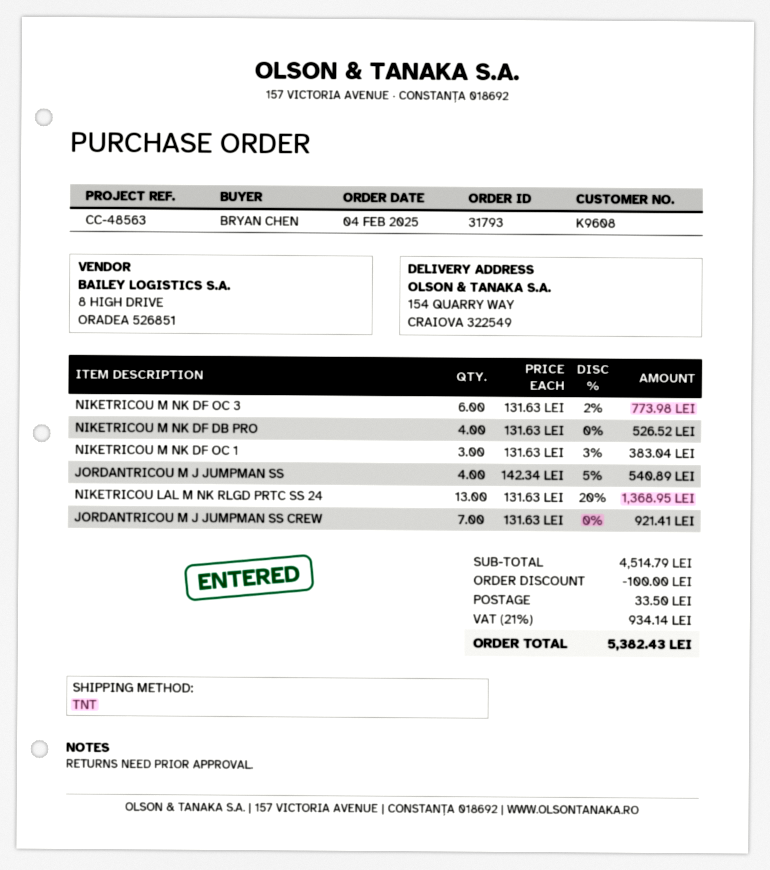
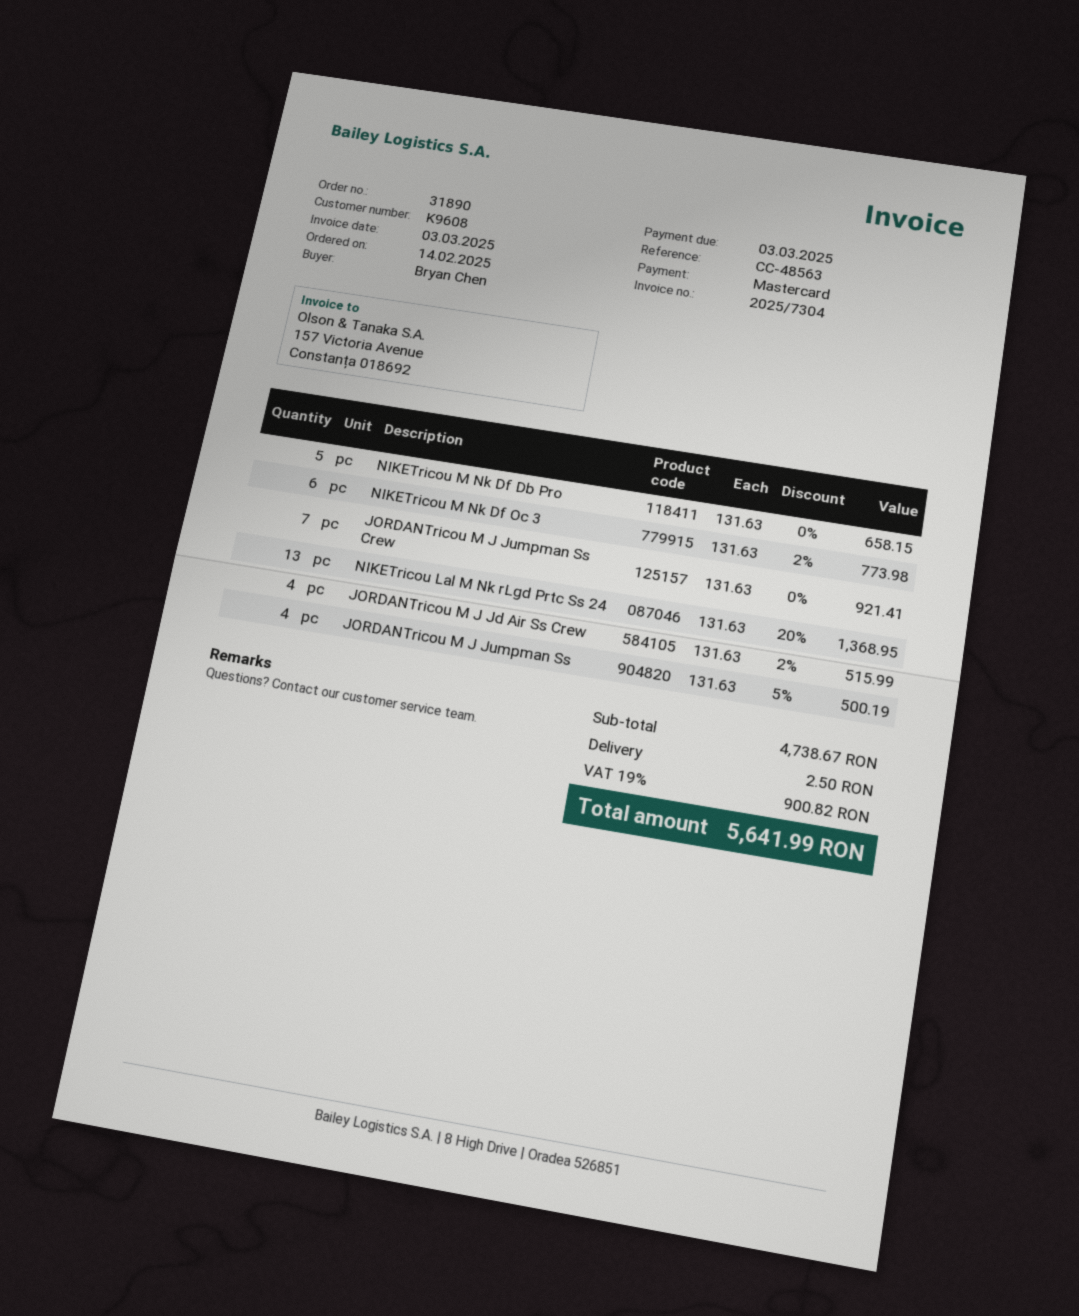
order number: 31793 -> 31890
order date: 2025-02-04 -> 2025-02-14
NIKETRICOU M NK DF DB PRO: 4 x 131.63 = 526.52 -> 5 x 131.63 = 658.15
NIKETRICOU M NK DF OC 1: 3 x 131.63 - 3% = 383.04 -> none
JORDANTRICOU M J JUMPMAN SS: 4 x 142.34 - 5% = 540.89 -> 4 x 131.63 - 5% = 500.19
JORDANTricou M J Jd Air Ss Crew: none -> 4 x 131.63 - 2% = 515.99
subtotal: 4514.79 -> 4738.67
discount: 100.00 -> none
shipping: 33.50 -> 2.50
tax: 21% = 934.14 -> 19% = 900.82
total: 5382.43 -> 5641.99

